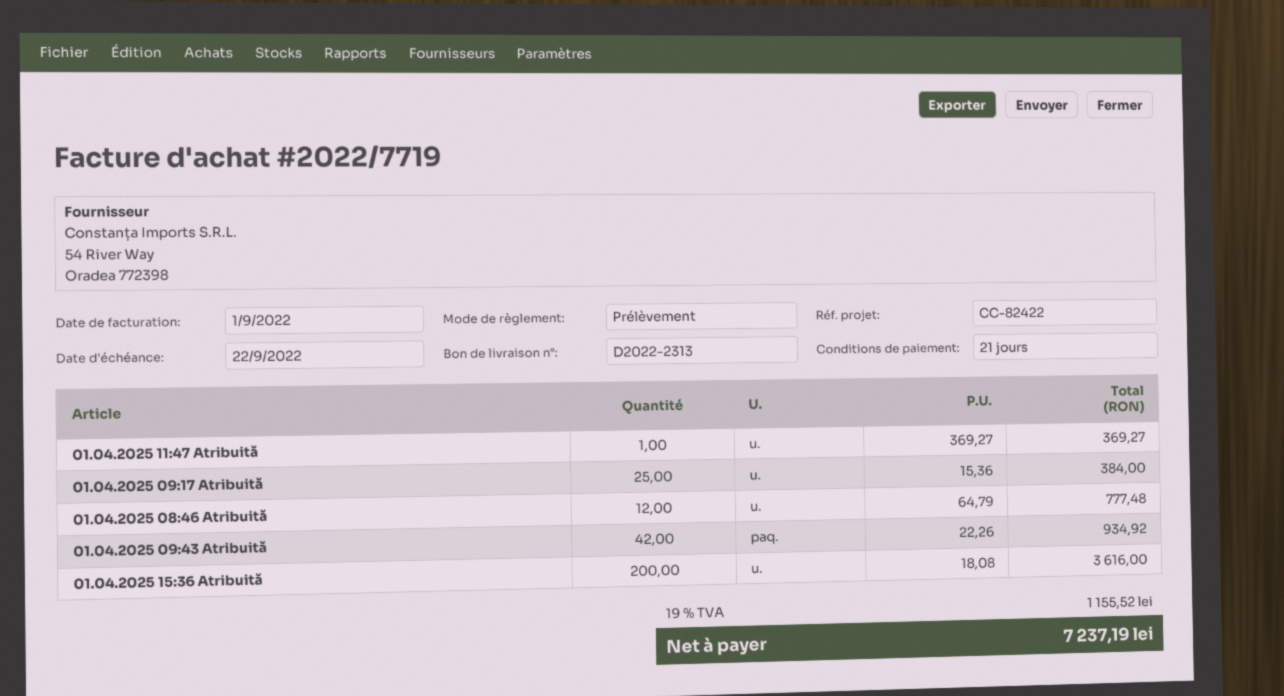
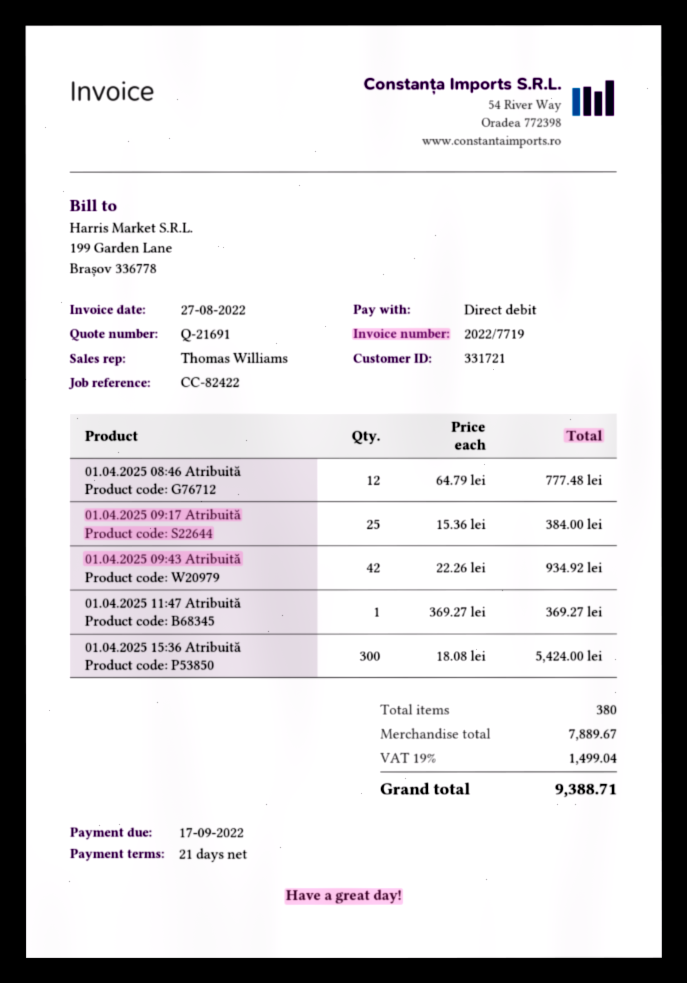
invoice date: 2022-09-01 -> 2022-08-27
due date: 2022-09-22 -> 2022-09-17
01.04.2025 15:36 Atribuită: 200 x 18.08 = 3616.00 -> 300 x 18.08 = 5424.00
tax: 19% = 1155.52 -> 19% = 1499.04
total: 7237.19 -> 9388.71

